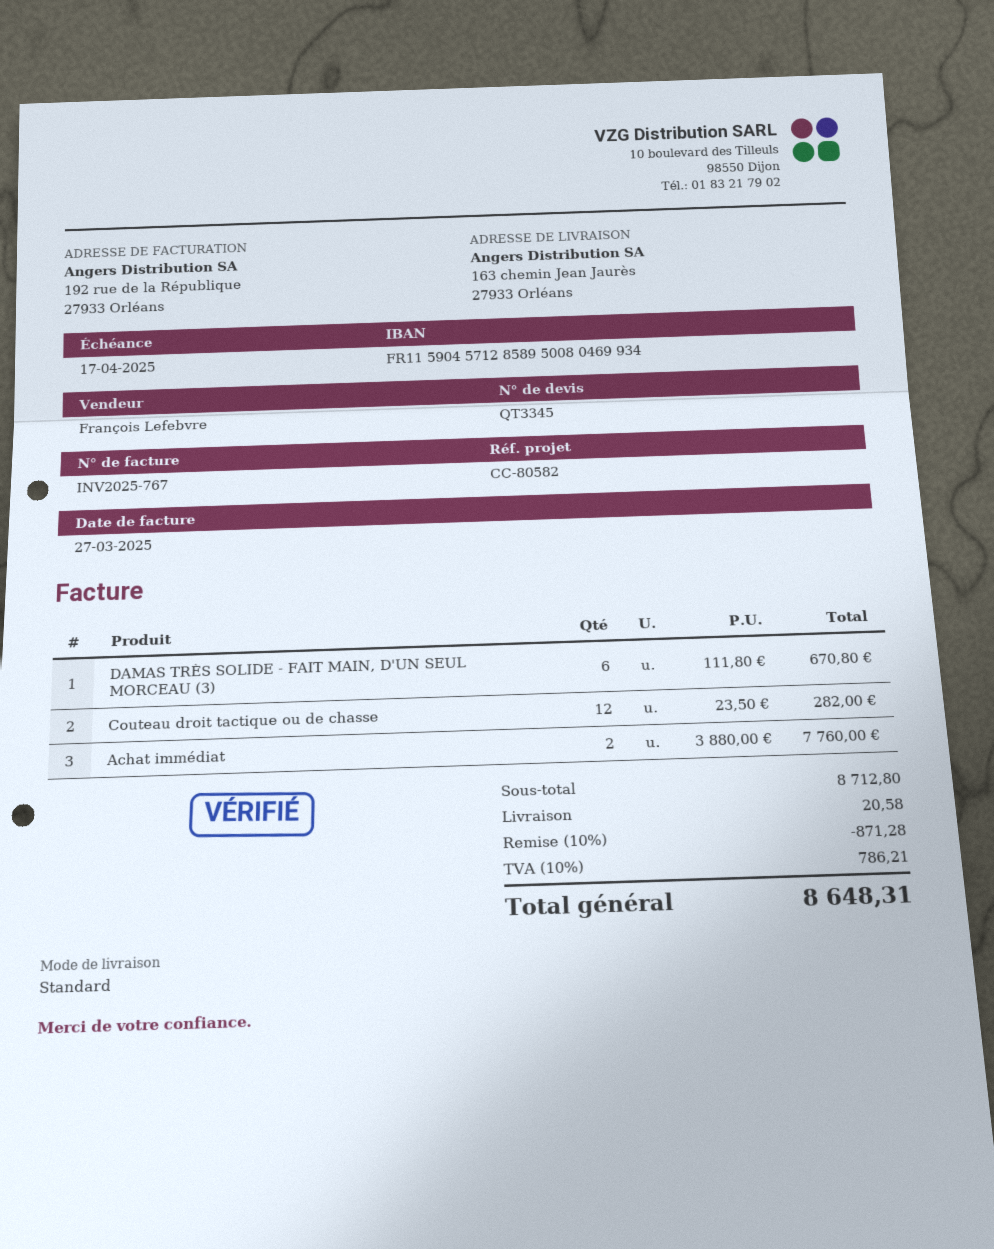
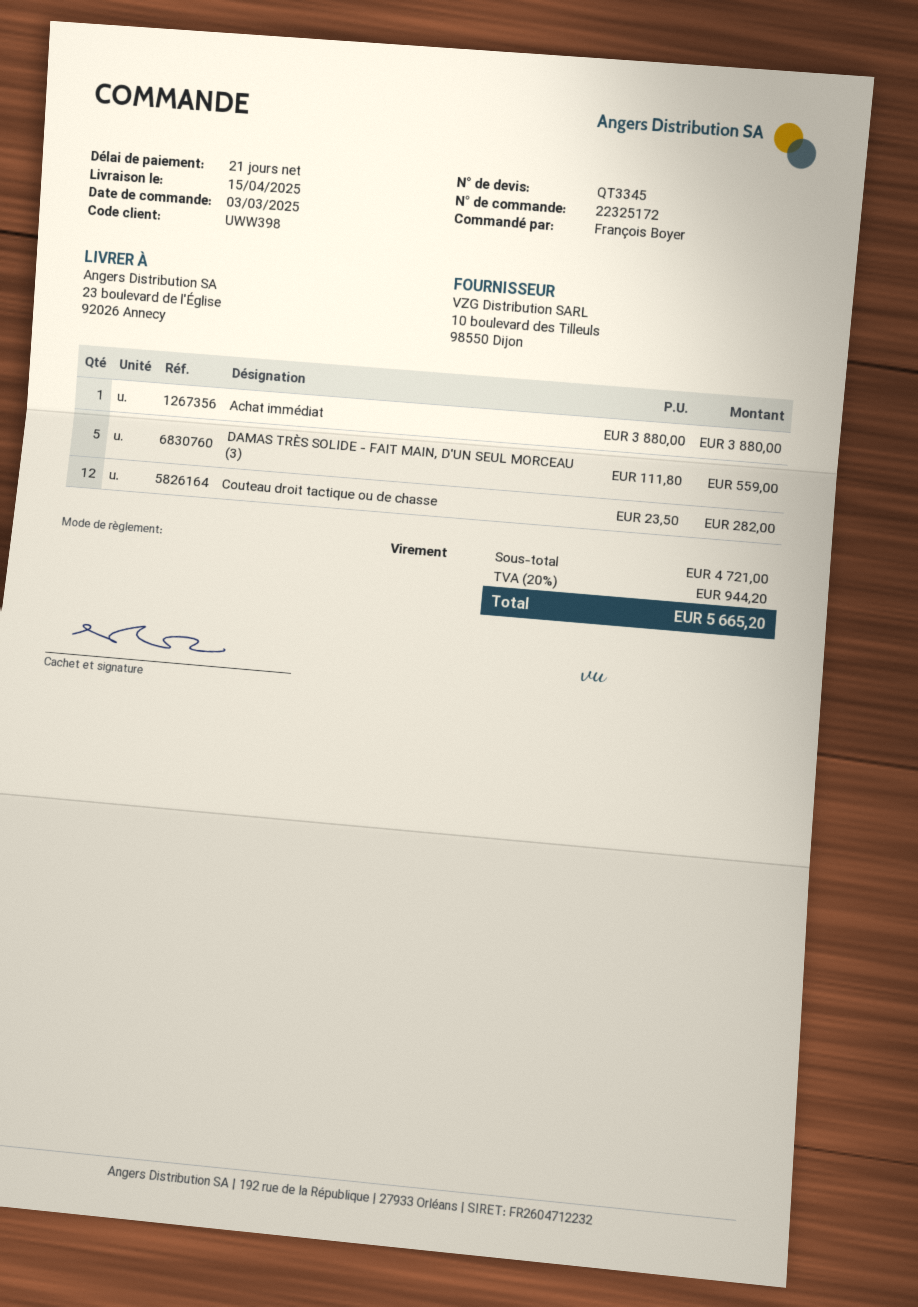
ship to: 163 chemin Jean Jaurès, 27933 Orléans -> 23 boulevard de l'Église, 92026 Annecy
DAMAS TRÈS SOLIDE - FAIT MAIN, D'UN SEUL MORCEAU (3): 6 x 111.80 = 670.80 -> 5 x 111.80 = 559.00
Achat immédiat: 2 x 3880.00 = 7760.00 -> 1 x 3880.00 = 3880.00
subtotal: 8712.80 -> 4721.00
discount: 10% = 871.28 -> none
shipping: 20.58 -> none
tax: 10% = 786.21 -> 20% = 944.20
total: 8648.31 -> 5665.20

